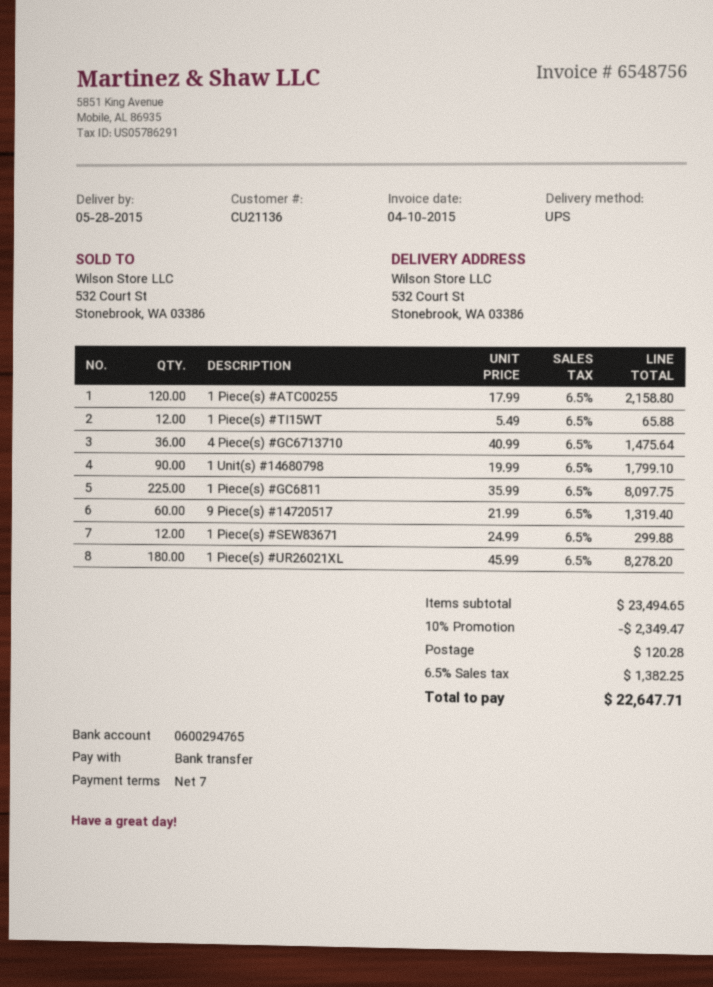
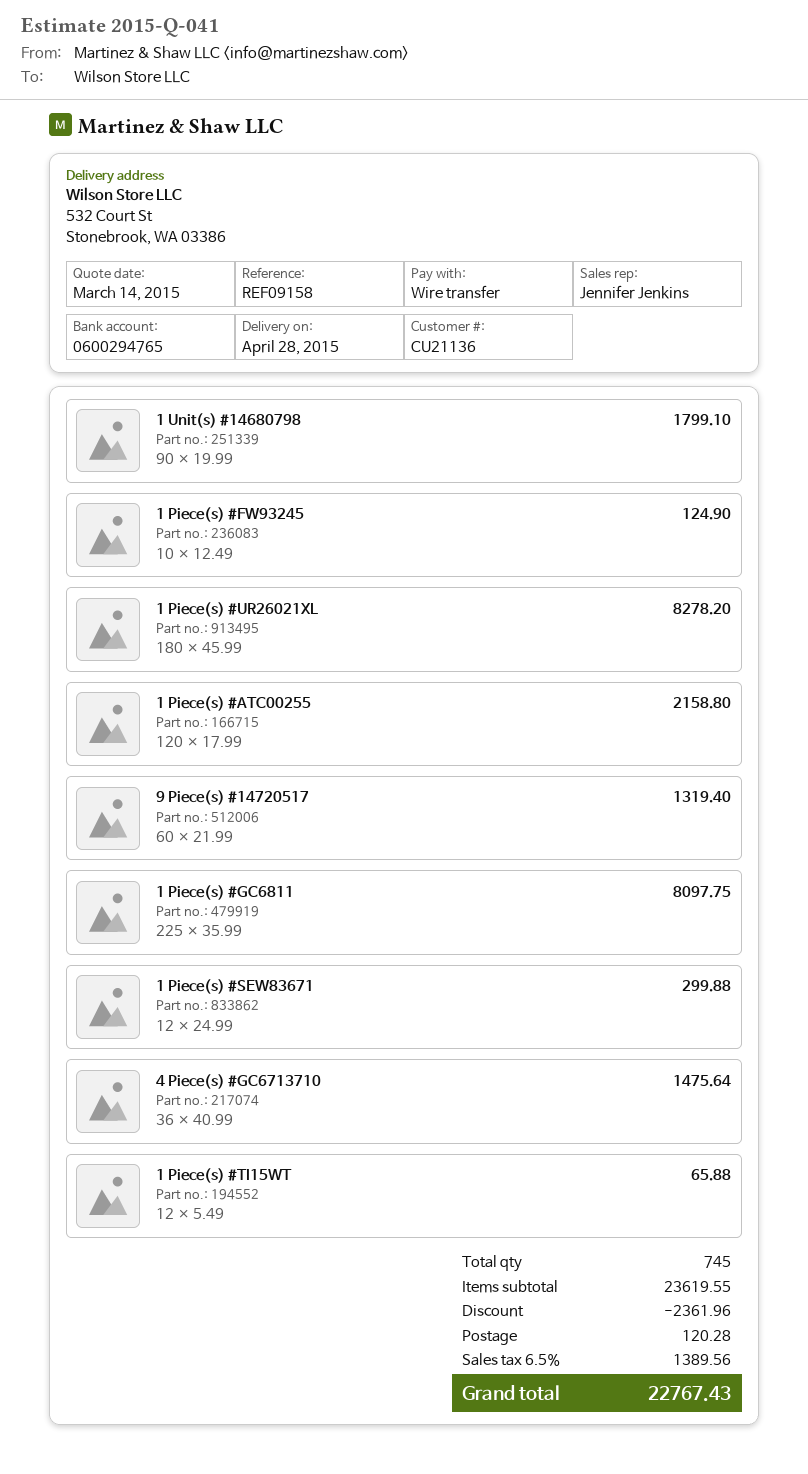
delivery date: 2015-05-28 -> 2015-04-28
1 Piece(s) #FW93245: none -> 10 x 12.49 = 124.90
subtotal: 23494.65 -> 23619.55
discount: 2349.47 -> 2361.96
tax: 6.5% = 1382.25 -> 6.5% = 1389.56
total: 22647.71 -> 22767.43

